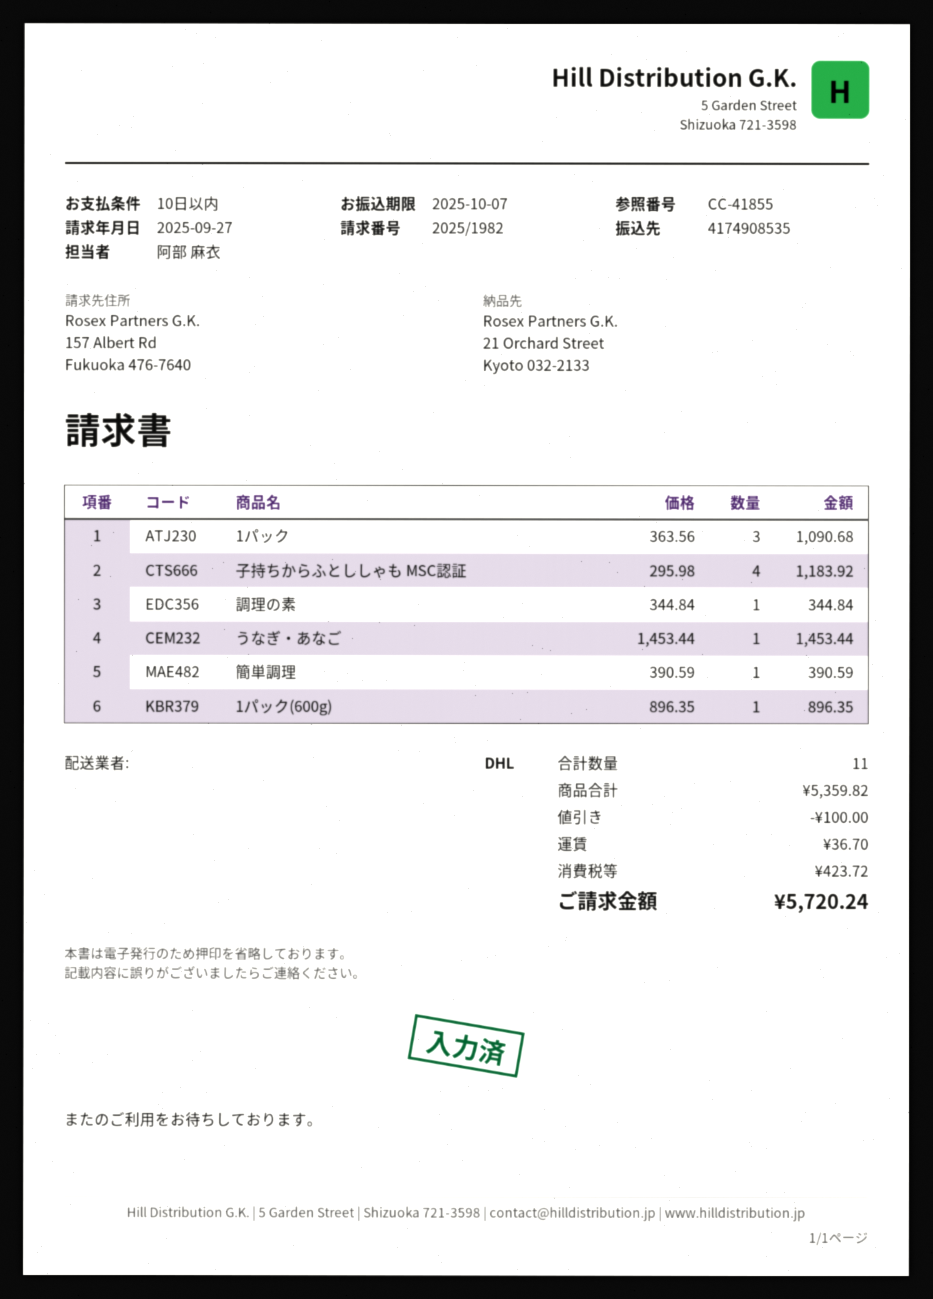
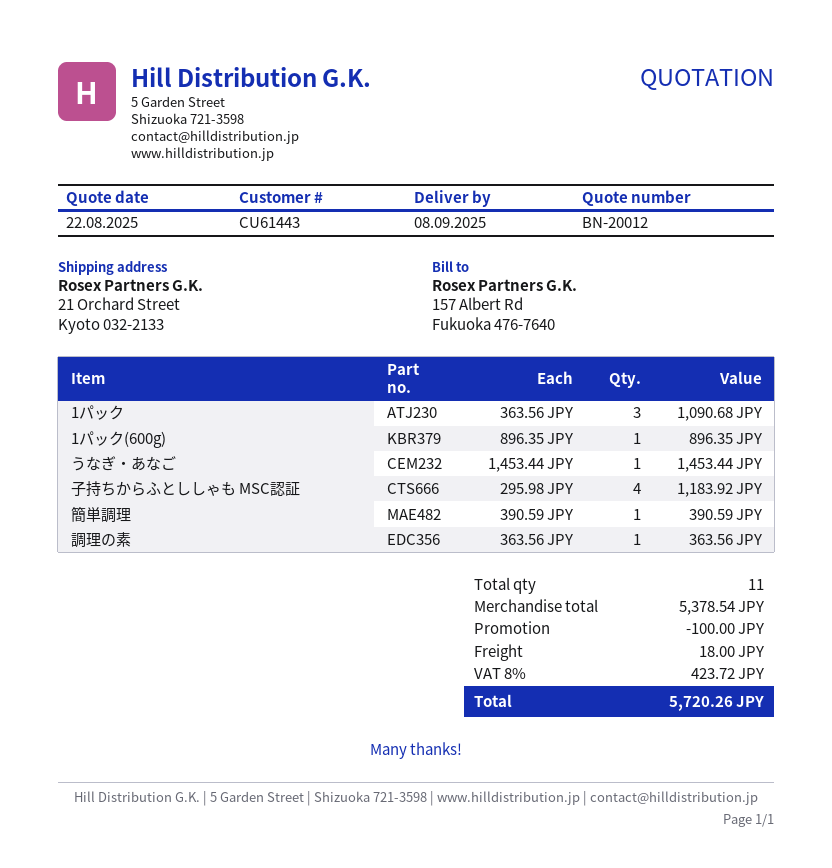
調理の素: 1 x 344.84 = 344.84 -> 1 x 363.56 = 363.56
subtotal: 5359.82 -> 5378.54
shipping: 36.70 -> 18.00
total: 5720.24 -> 5720.26

